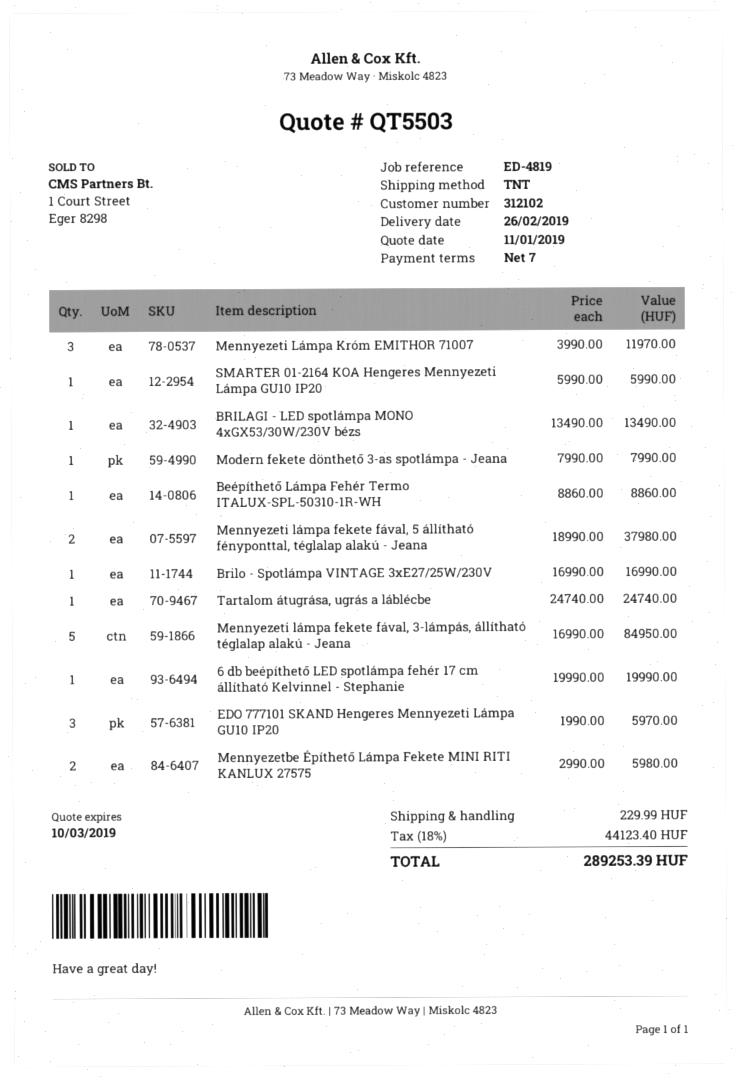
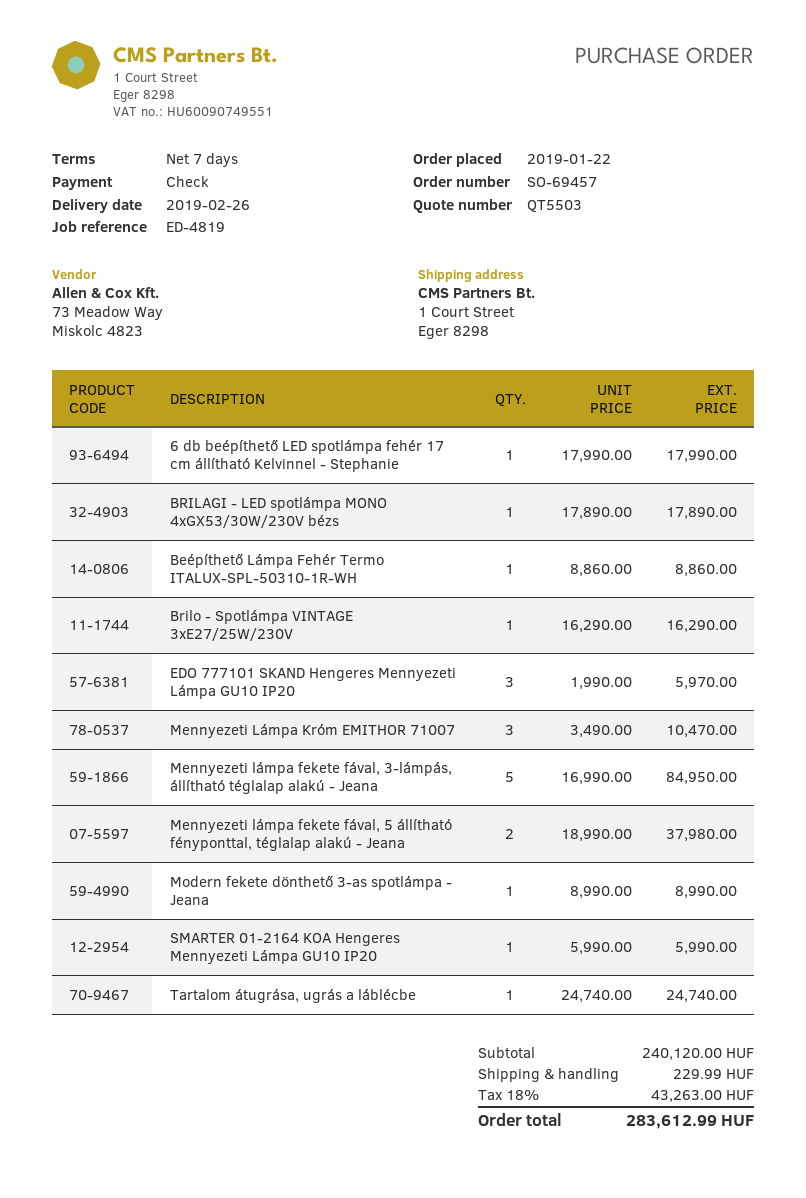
Mennyezeti Lámpa Króm EMITHOR 71007: 3 x 3990.00 = 11970.00 -> 3 x 3490.00 = 10470.00
BRILAGI - LED spotlámpa MONO 4xGX53/30W/230V bézs: 1 x 13490.00 = 13490.00 -> 1 x 17890.00 = 17890.00
Modern fekete dönthető 3-as spotlámpa - Jeana: 1 x 7990.00 = 7990.00 -> 1 x 8990.00 = 8990.00
Brilo - Spotlámpa VINTAGE 3xE27/25W/230V: 1 x 16990.00 = 16990.00 -> 1 x 16290.00 = 16290.00
6 db beépíthető LED spotlámpa fehér 17 cm állítható Kelvinnel - Stephanie: 1 x 19990.00 = 19990.00 -> 1 x 17990.00 = 17990.00
Mennyezetbe Építhető Lámpa Fekete MINI RITI KANLUX 27575: 2 x 2990.00 = 5980.00 -> none
tax: 18% = 44123.40 -> 18% = 43263.00
total: 289253.39 -> 283612.99

